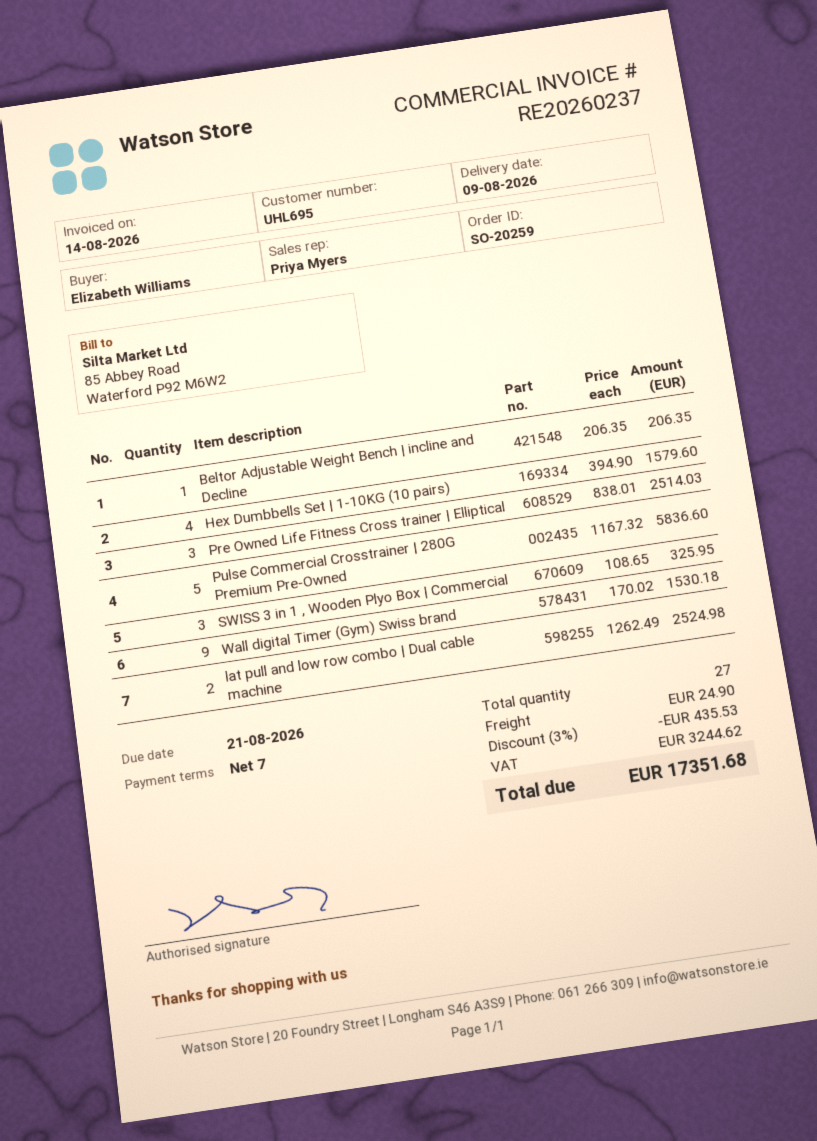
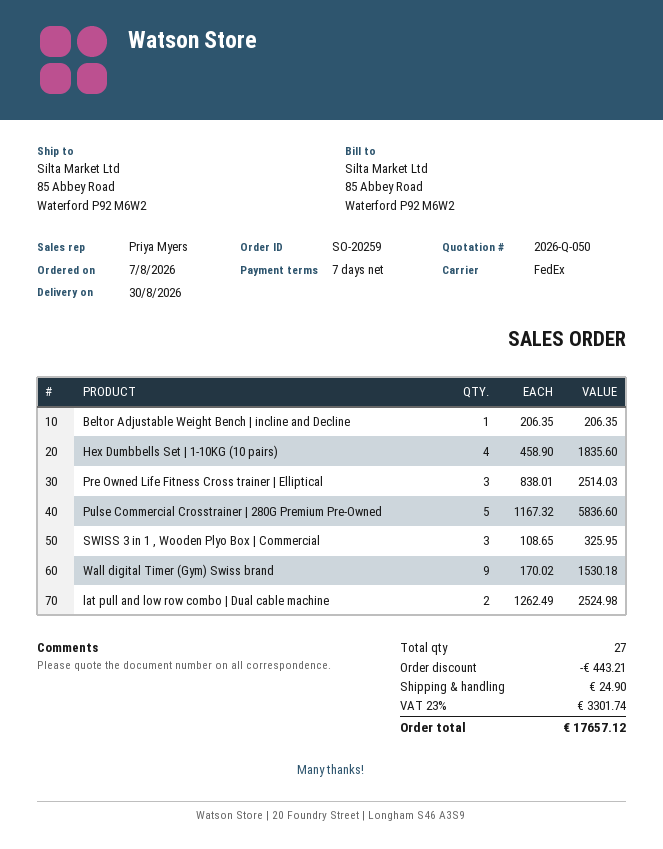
delivery date: 2026-08-09 -> 2026-08-30
Hex Dumbbells Set | 1-10KG (10 pairs): 4 x 394.90 = 1579.60 -> 4 x 458.90 = 1835.60
discount: 435.53 -> 443.21
tax: 3244.62 -> 3301.74
total: 17351.68 -> 17657.12

